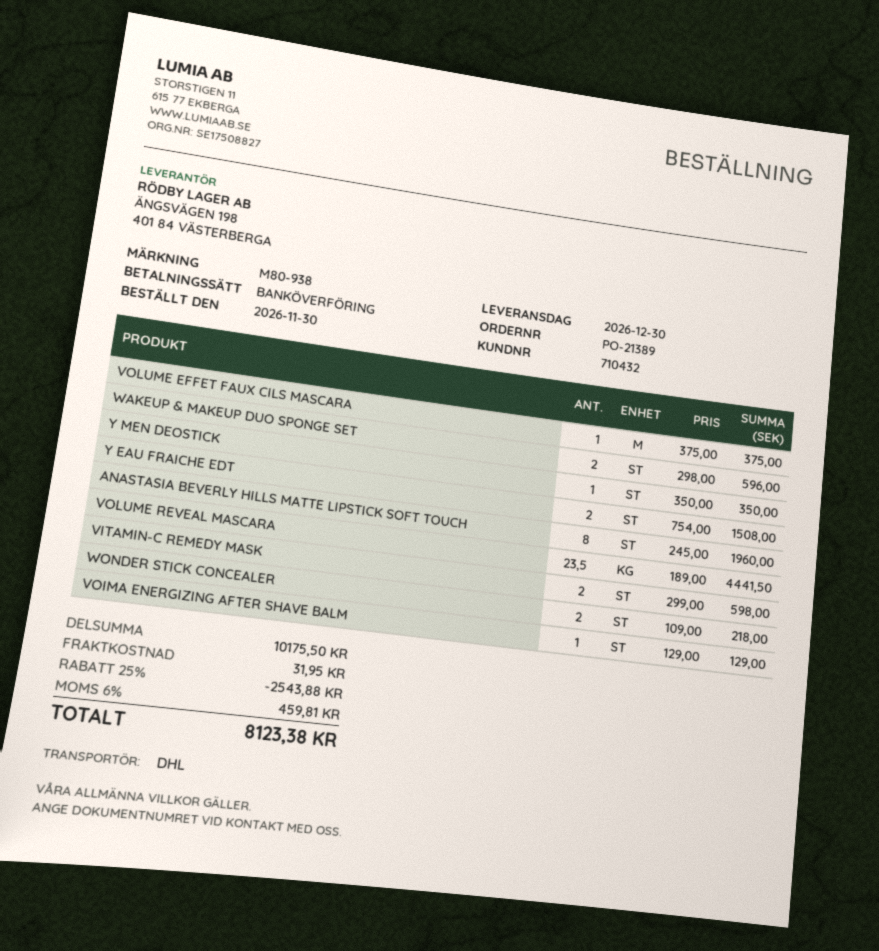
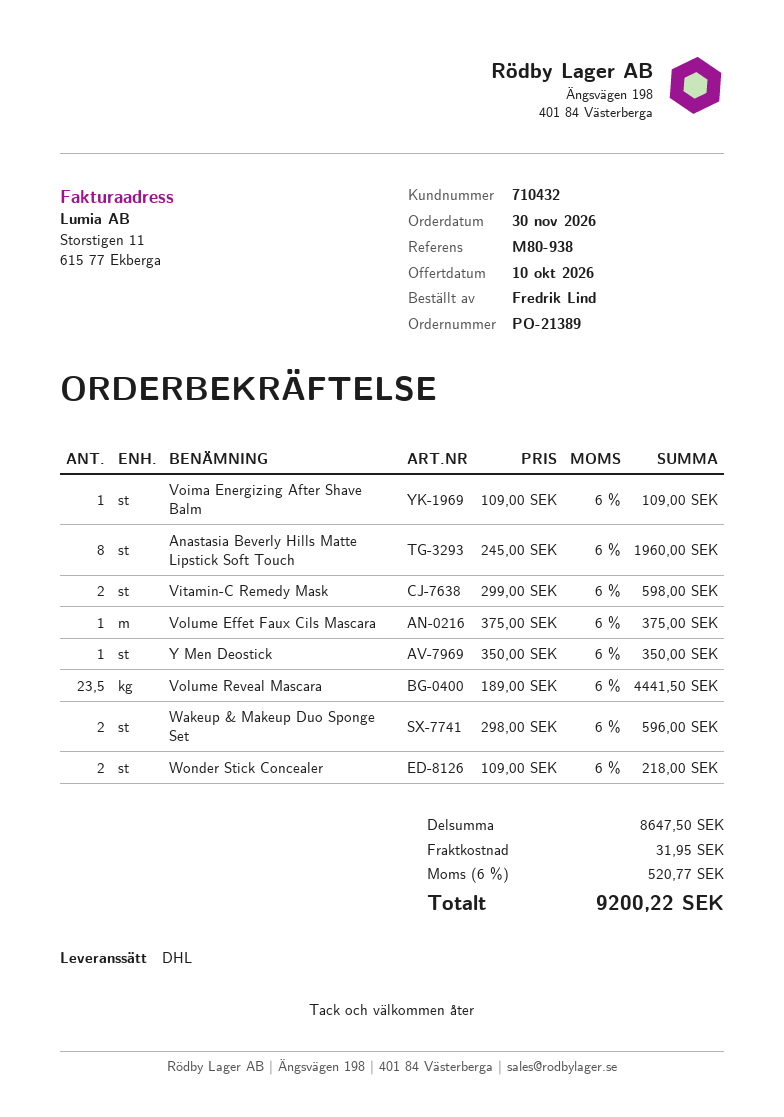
Y EAU FRAICHE EDT: 2 x 754.00 = 1508.00 -> none
VOIMA ENERGIZING AFTER SHAVE BALM: 1 x 129.00 = 129.00 -> 1 x 109.00 = 109.00
subtotal: 10175.50 -> 8647.50
discount: 25% = 2543.88 -> none
tax: 6% = 459.81 -> 6% = 520.77
total: 8123.38 -> 9200.22

